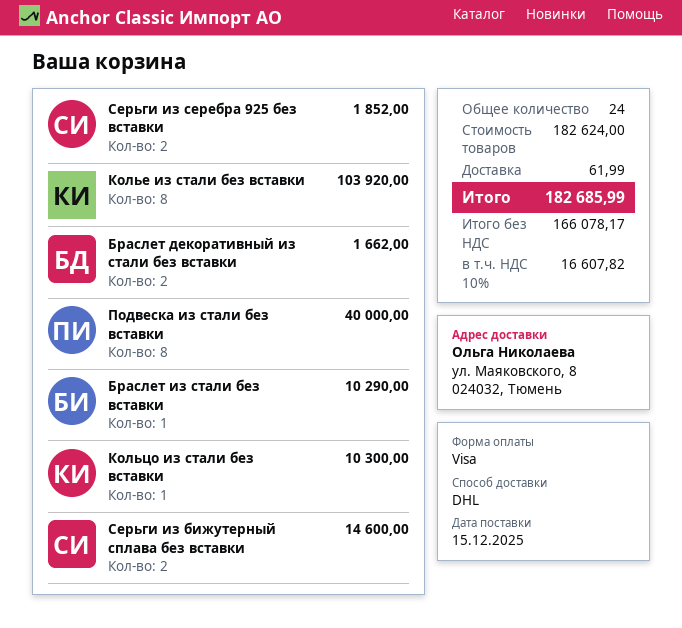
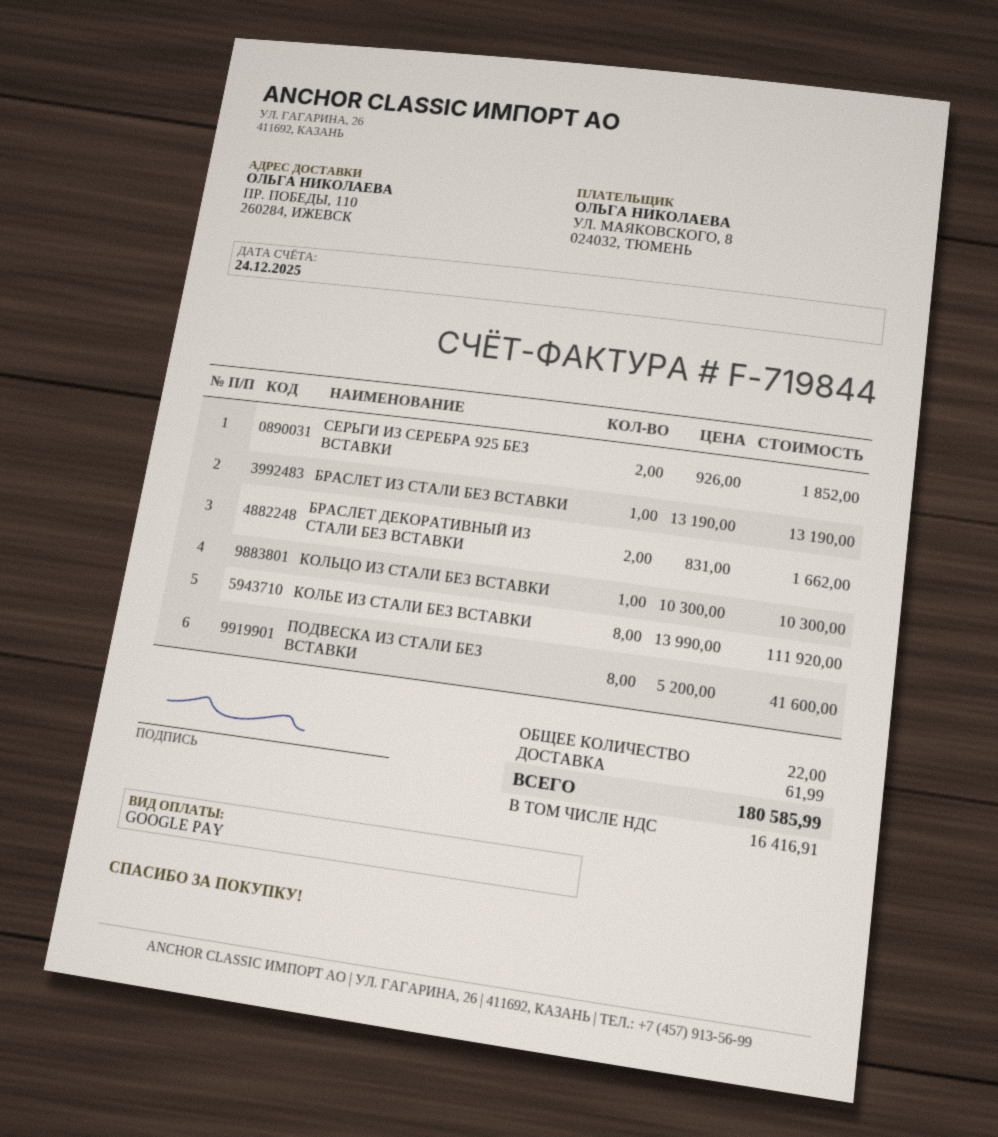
payment method: Visa -> Google Pay
ship to: ул. Маяковского, 8, 024032, Тюмень -> ПР. ПОБЕДЫ, 110, 260284, ИЖЕВСК
Колье из стали без вставки: 8 for 103920.00 -> 8 for 111920.00
Подвеска из стали без вставки: 8 for 40000.00 -> 8 for 41600.00
Браслет из стали без вставки: 1 for 10290.00 -> 1 for 13190.00
Серьги из бижутерный сплава без вставки: 2 for 14600.00 -> none
total quantity: 24 -> 22
tax: 16607.82 -> 16416.91
total: 182685.99 -> 180585.99

